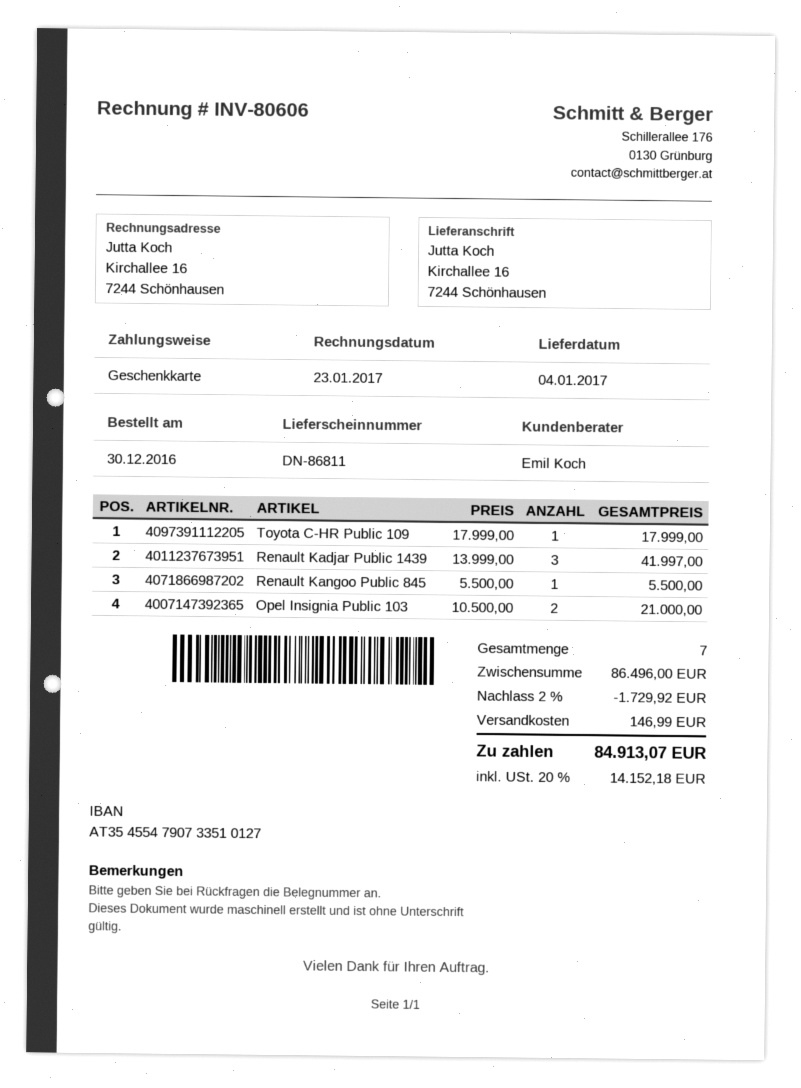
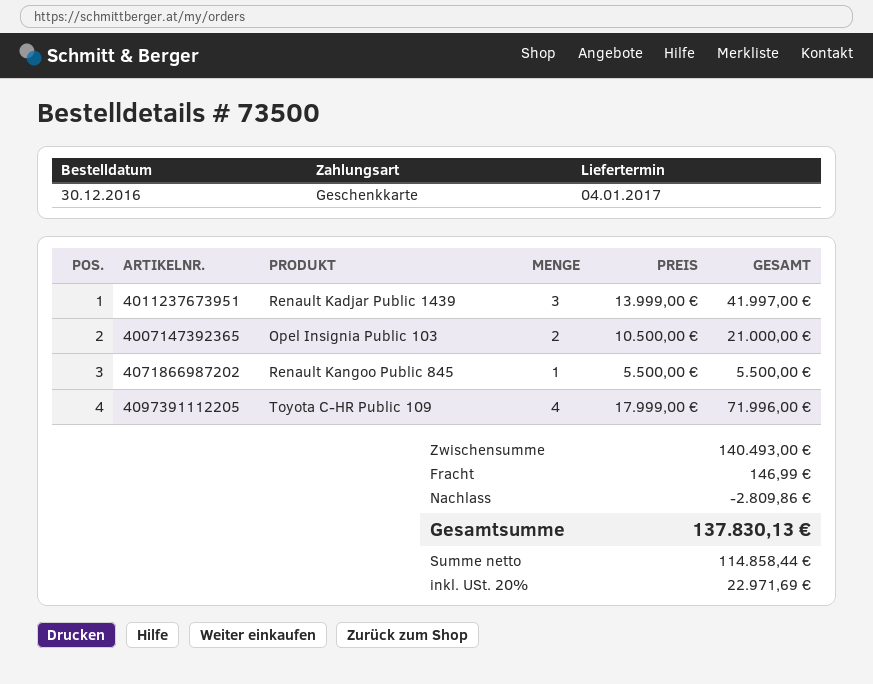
Toyota C-HR Public 109: 1 x 17999.00 = 17999.00 -> 4 x 17999.00 = 71996.00
subtotal: 86496.00 -> 140493.00
discount: 1729.92 -> 2809.86
tax: 20% = 14152.18 -> 20% = 22971.69
total: 84913.07 -> 137830.13

